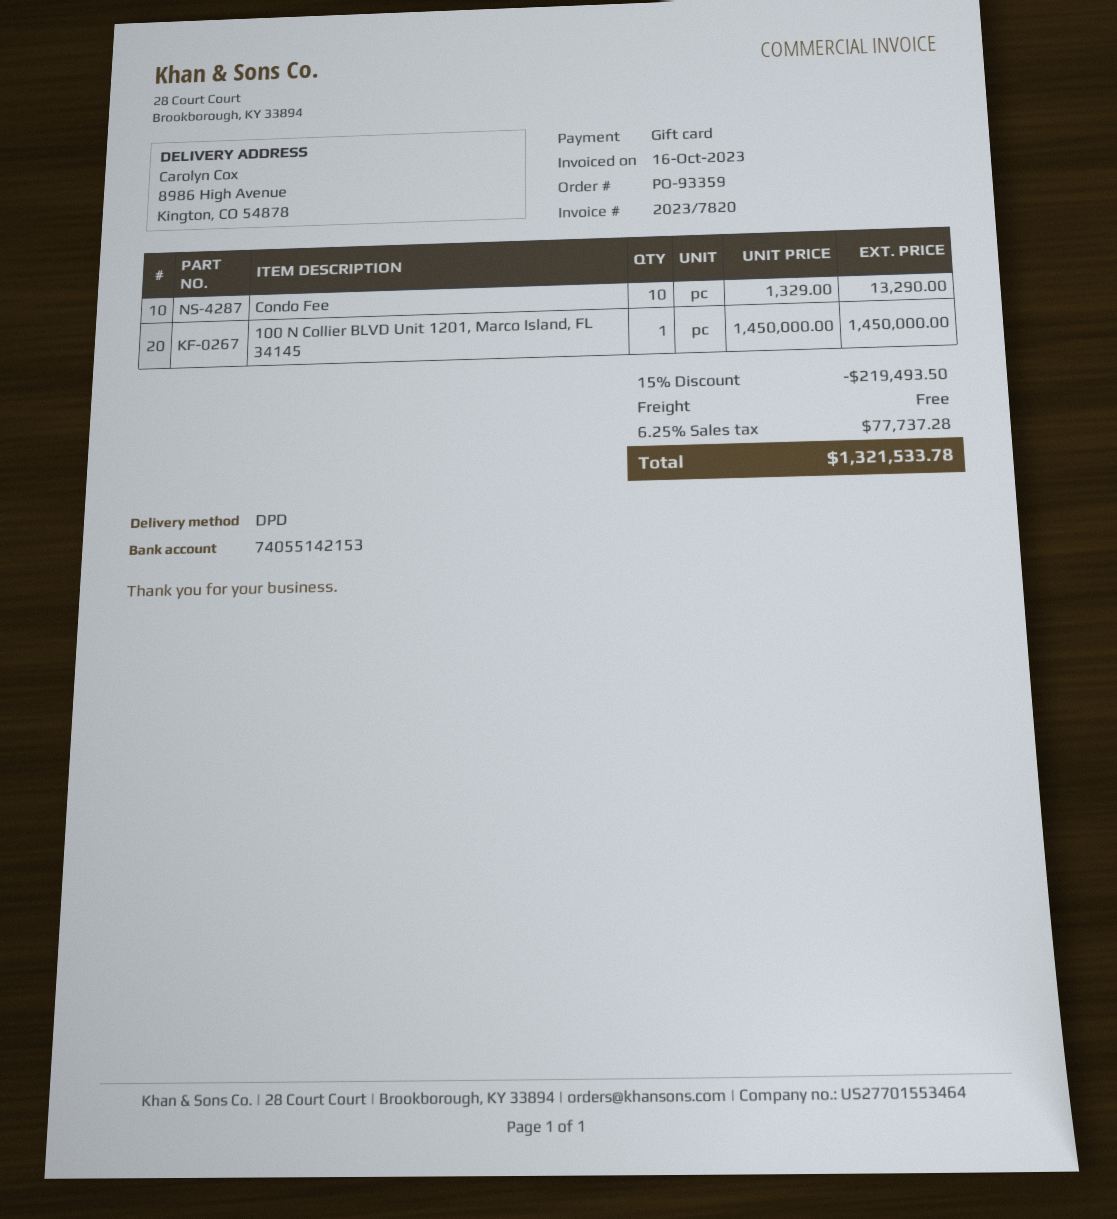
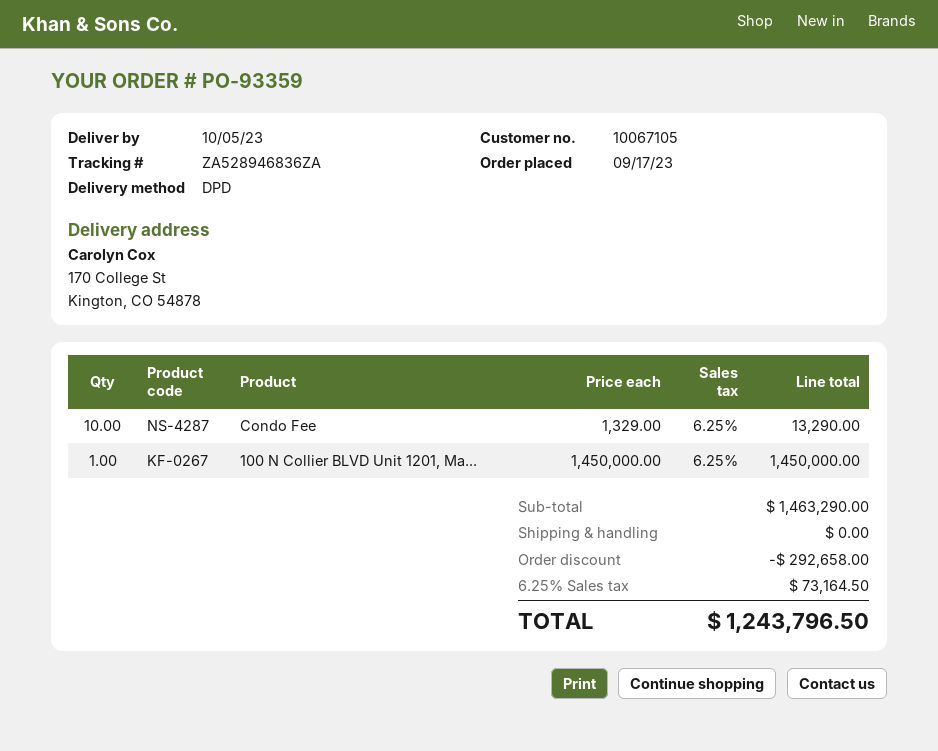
ship to: 8986 High Avenue, Kington, CO 54878 -> 170 College St, Kington, CO 54878
discount: 219493.50 -> 292658.00
tax: 6.25% = 77737.28 -> 6.25% = 73164.50
total: 1321533.78 -> 1243796.50

